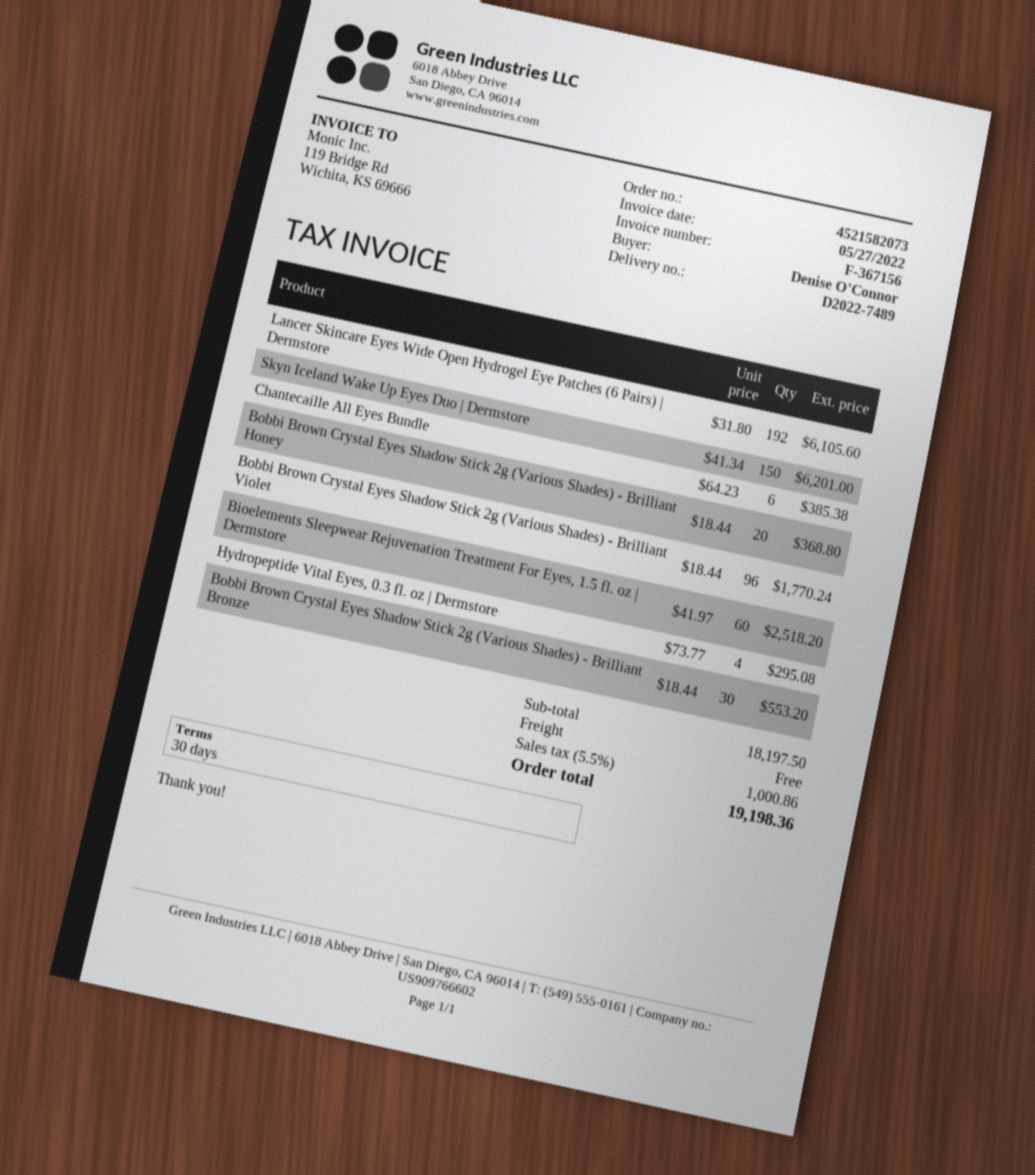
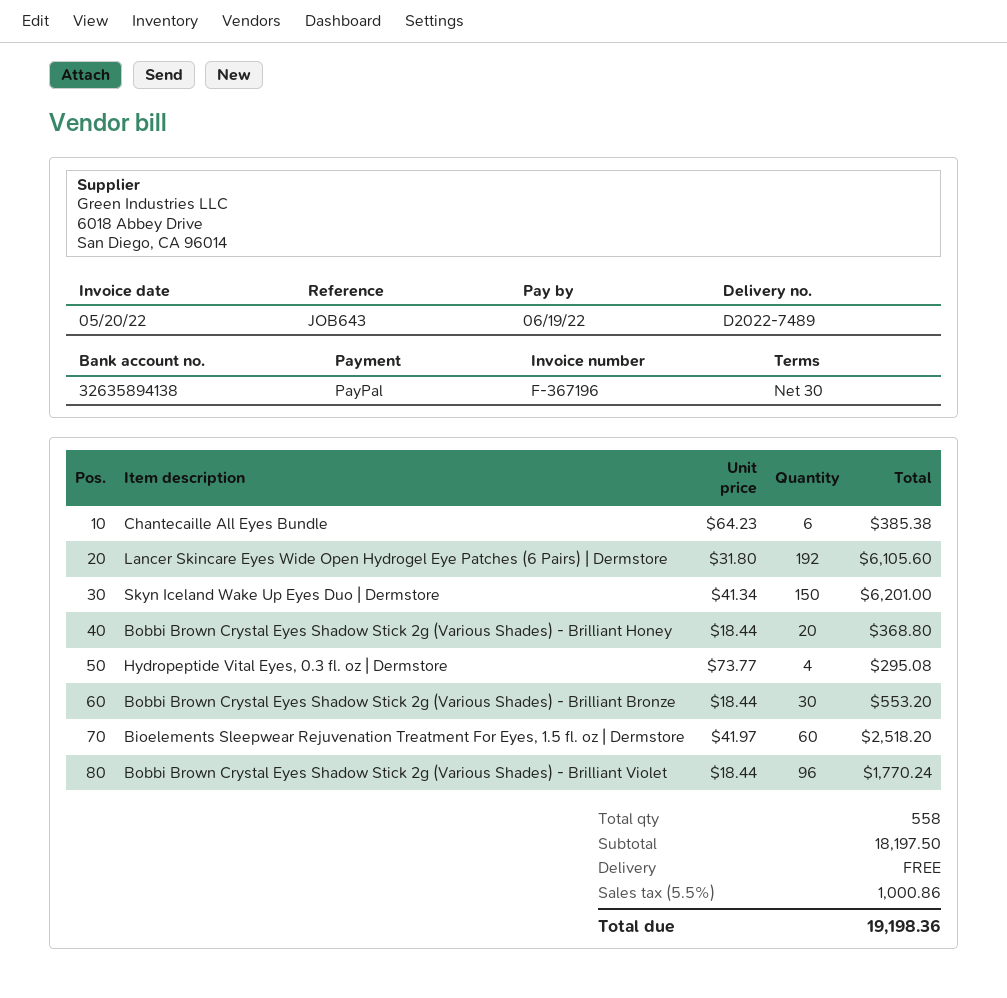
invoice number: F-367156 -> F-367196
invoice date: 2022-05-27 -> 2022-05-20

